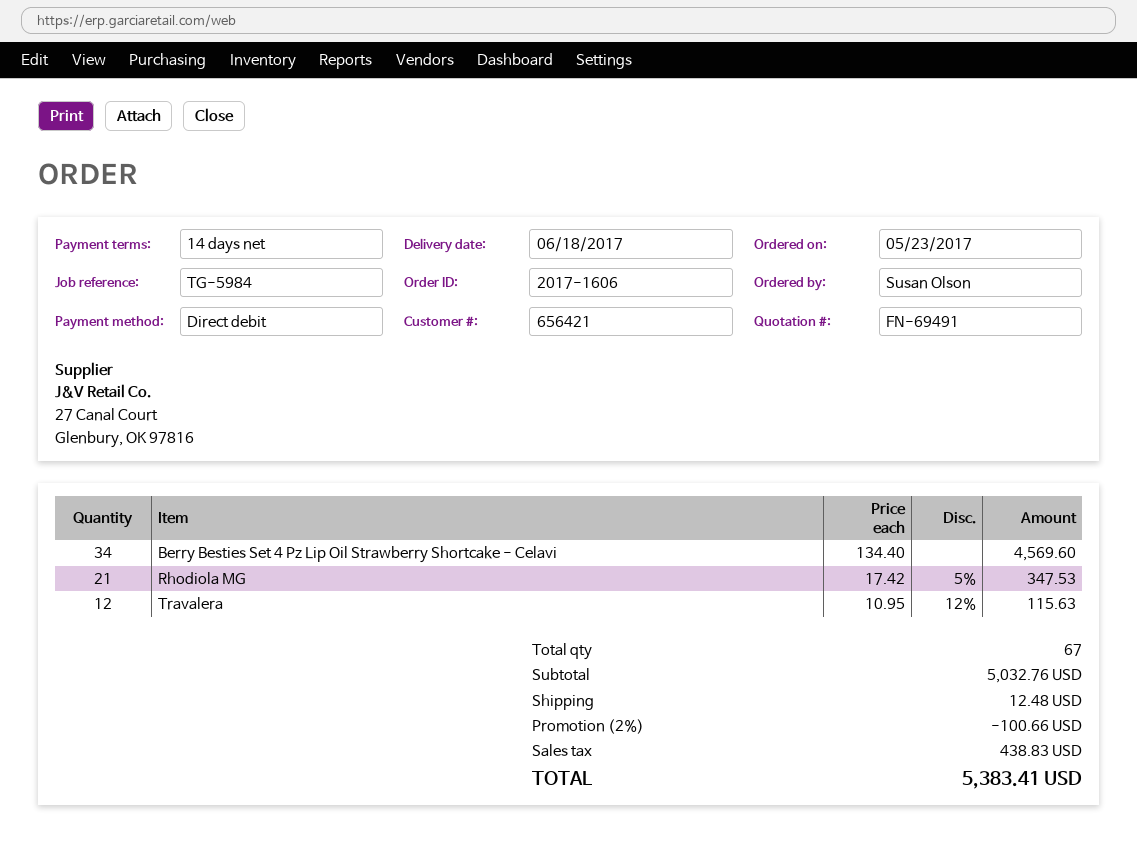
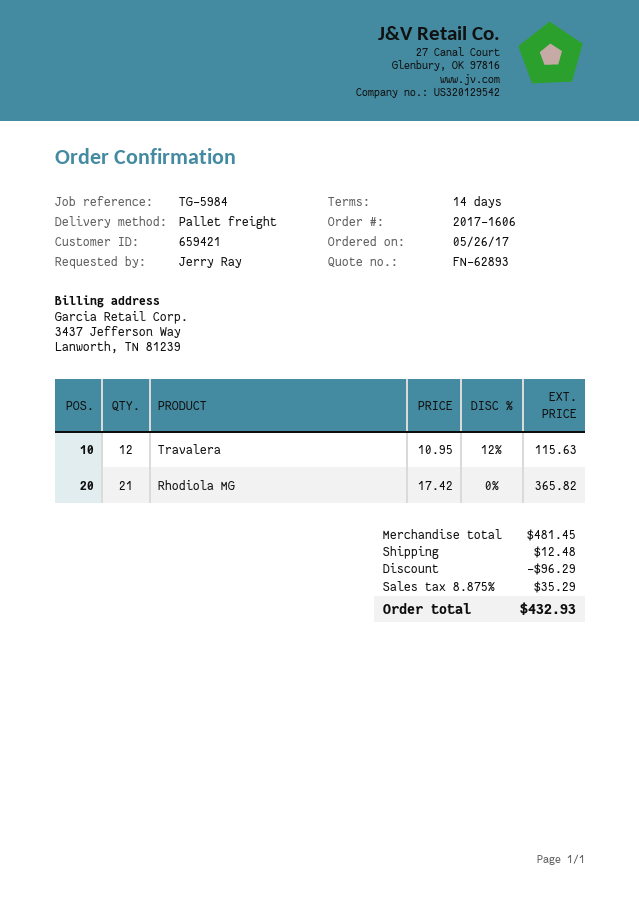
quote number: FN-69491 -> FN-62893
order date: 2017-05-23 -> 2017-05-26
customer number: 656421 -> 659421
ordered by: Susan Olson -> Jerry Ray
Berry Besties Set 4 Pz Lip Oil Strawberry Shortcake - Celavi: 34 x 134.40 = 4569.60 -> none
Rhodiola MG: 21 x 17.42 - 5% = 347.53 -> 21 x 17.42 = 365.82
subtotal: 5032.76 -> 481.45
discount: 100.66 -> 96.29
tax: 438.83 -> 35.29
total: 5383.41 -> 432.93

